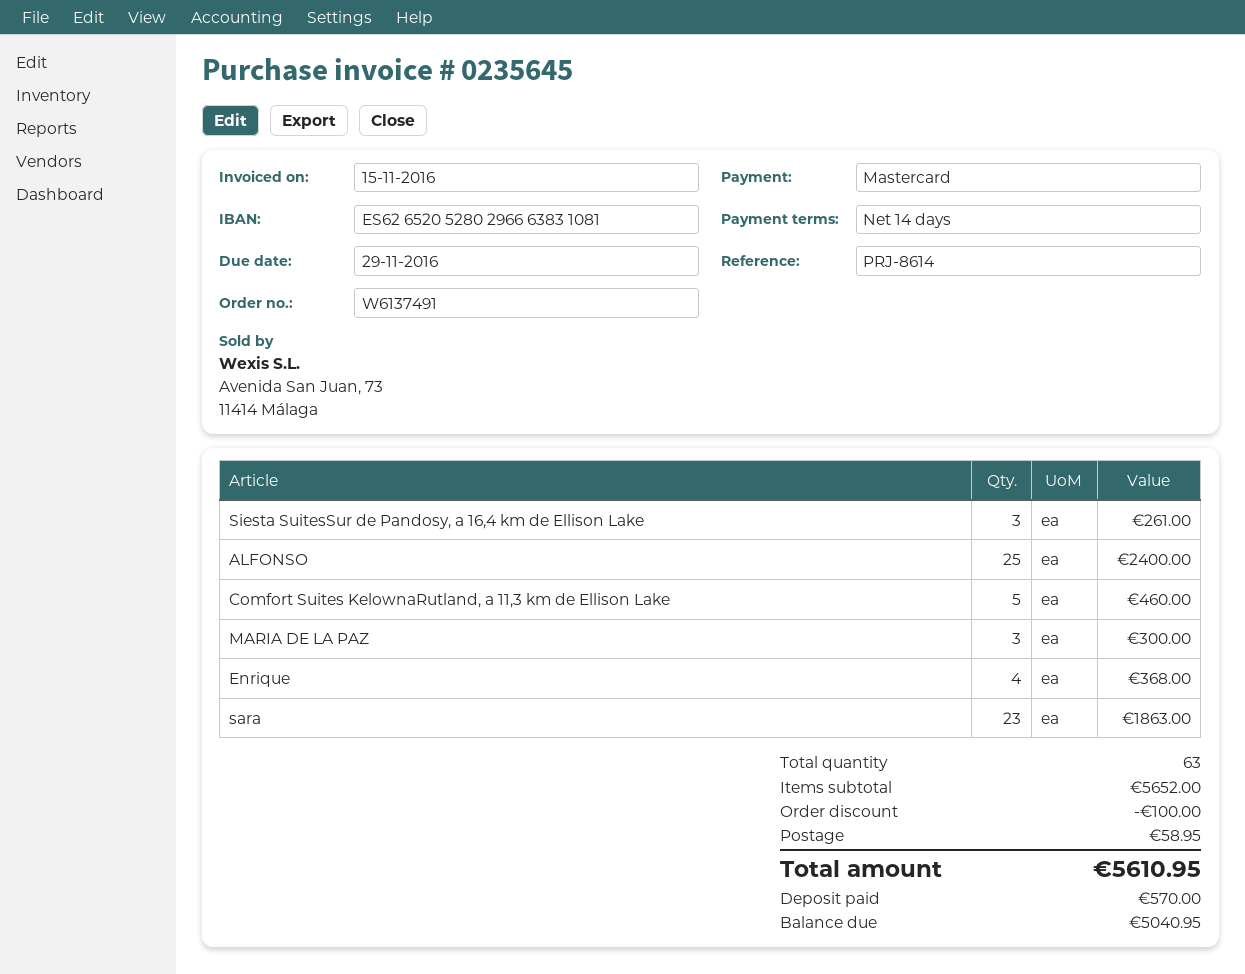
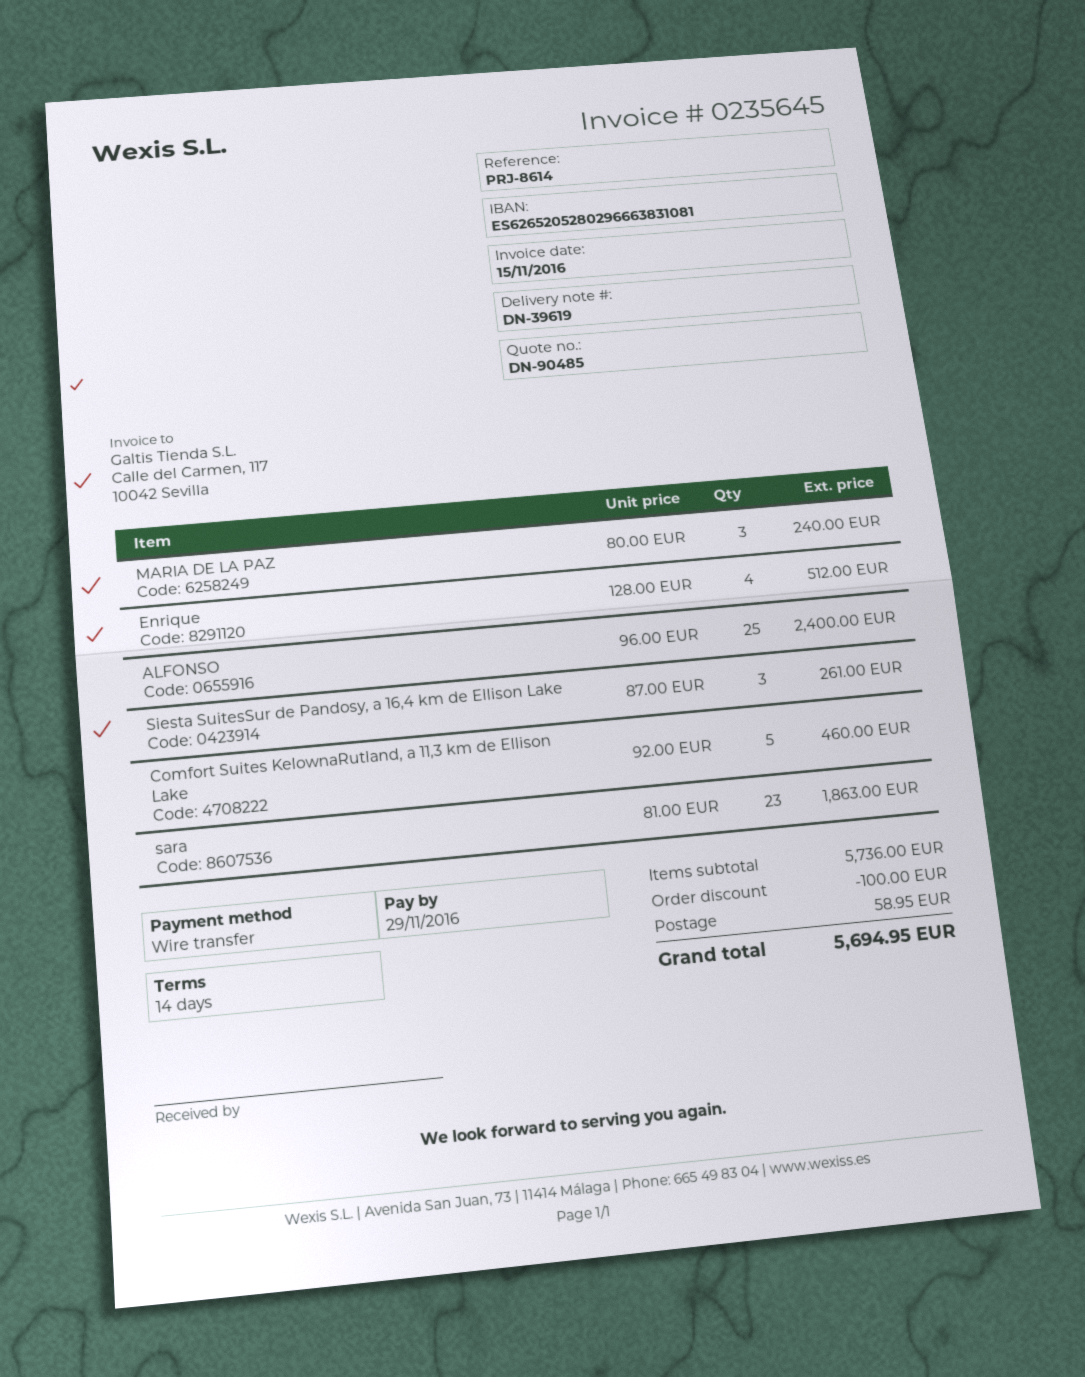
payment method: Mastercard -> bank transfer
MARIA DE LA PAZ: 3 for 300.00 -> 3 for 240.00
Enrique: 4 for 368.00 -> 4 for 512.00
subtotal: 5652.00 -> 5736.00
total: 5610.95 -> 5694.95

